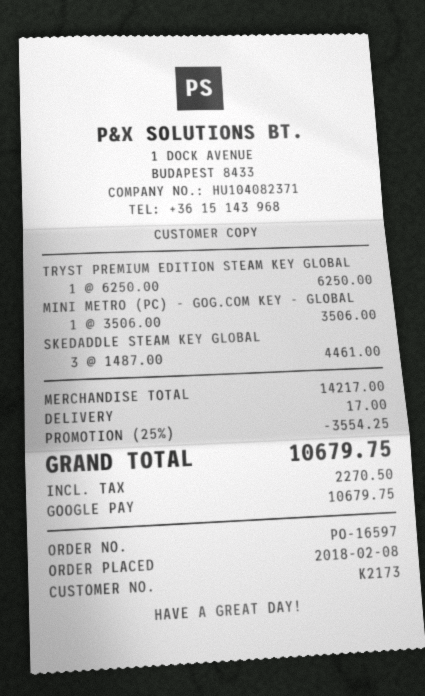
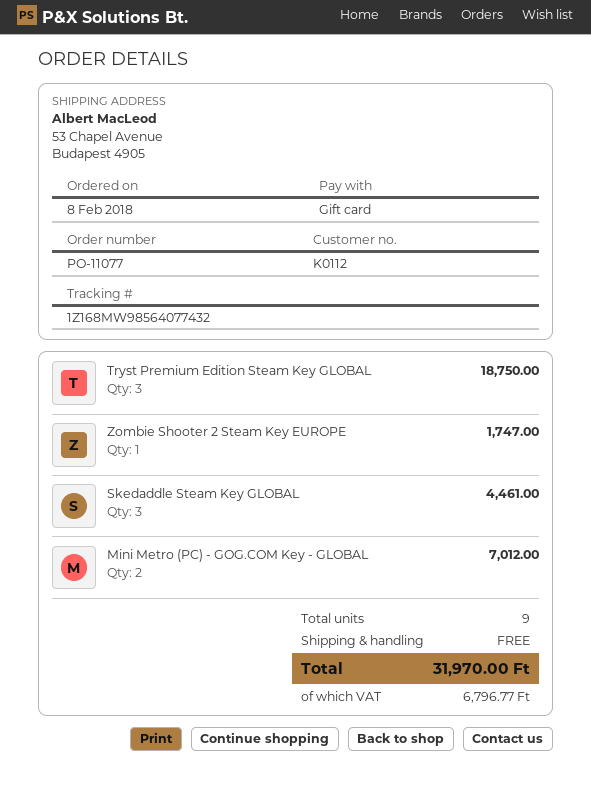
order number: PO-16597 -> PO-11077
customer number: K2173 -> K0112
payment method: Google Pay -> gift card
TRYST PREMIUM EDITION STEAM KEY GLOBAL: 1 for 6250.00 -> 3 for 18750.00
MINI METRO (PC) - GOG.COM KEY - GLOBAL: 1 for 3506.00 -> 2 for 7012.00
Zombie Shooter 2 Steam Key EUROPE: none -> 1 for 1747.00
discount: 25% = 3554.25 -> none
shipping: 17.00 -> 0.00
tax: 2270.50 -> 6796.77
total: 10679.75 -> 31970.00

